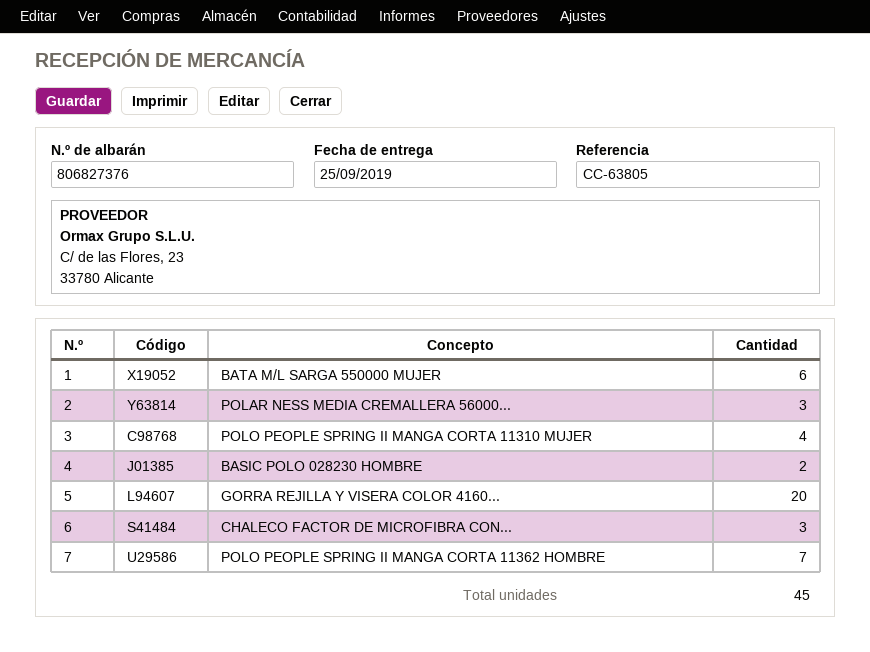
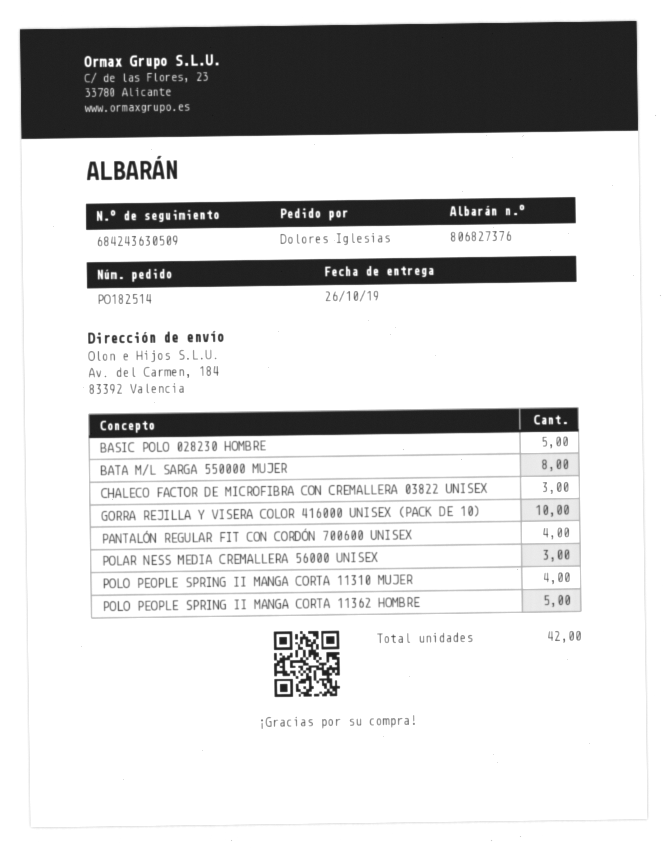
delivery date: 2019-09-25 -> 2019-10-26
BATA M/L SARGA 550000 MUJER: 6 -> 8
BASIC POLO 028230 HOMBRE: 2 -> 5
GORRA REJILLA Y VISERA COLOR 4160...: 20 -> 10
POLO PEOPLE SPRING II MANGA CORTA 11362 HOMBRE: 7 -> 5
PANTALÓN REGULAR FIT CON CORDÓN 700600 UNISEX: none -> 4
total quantity: 45 -> 42

